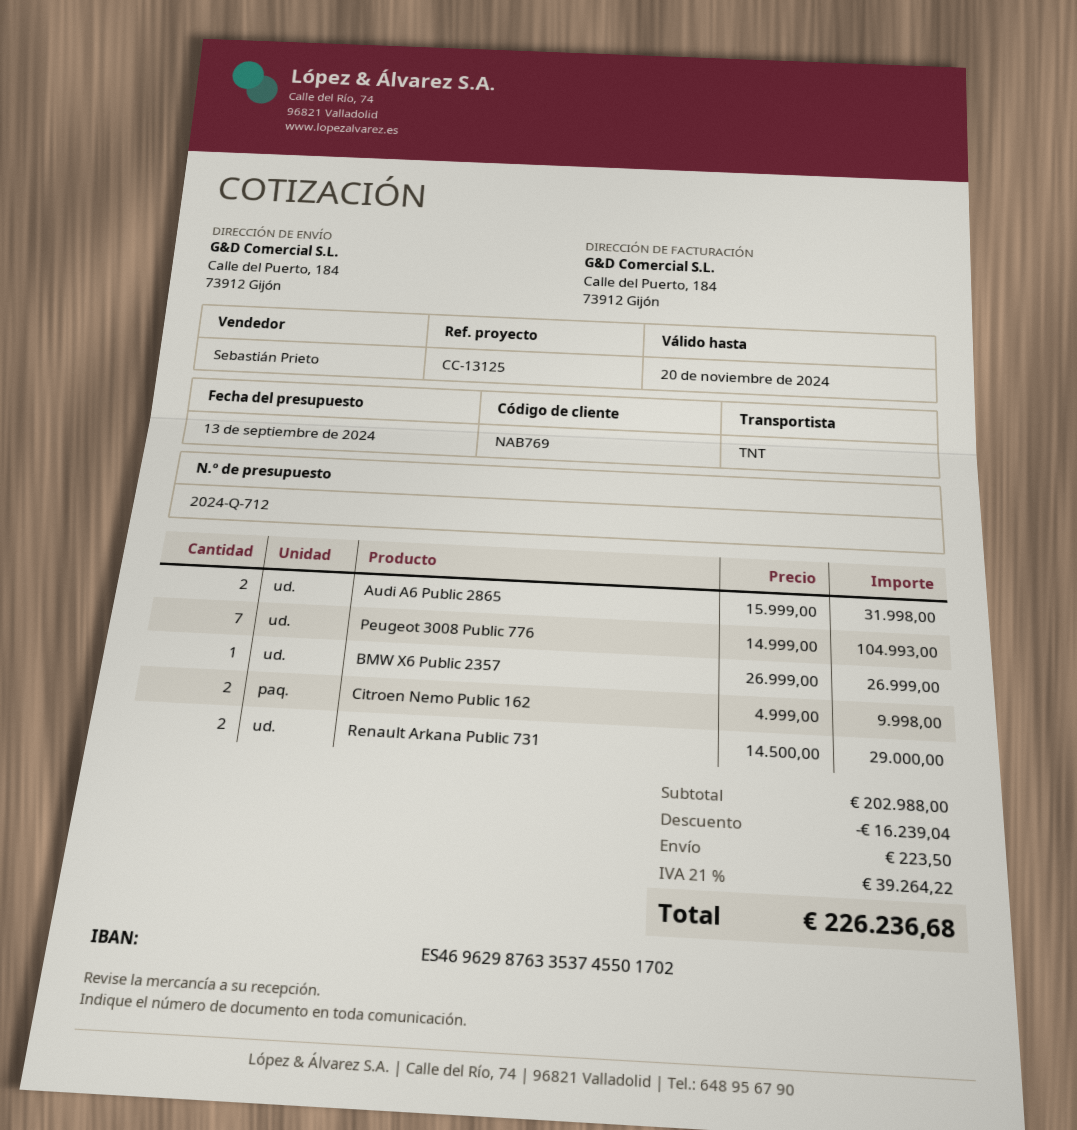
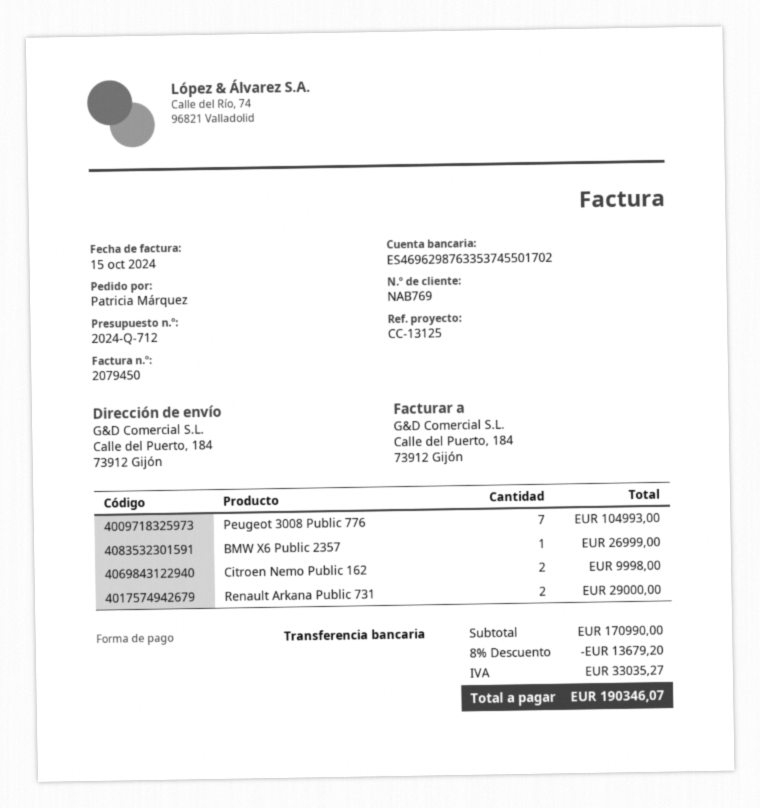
Audi A6 Public 2865: 2 for 31998.00 -> none
subtotal: 202988.00 -> 170990.00
discount: 16239.04 -> 13679.20
shipping: 223.50 -> none
tax: 39264.22 -> 33035.27
total: 226236.68 -> 190346.07

